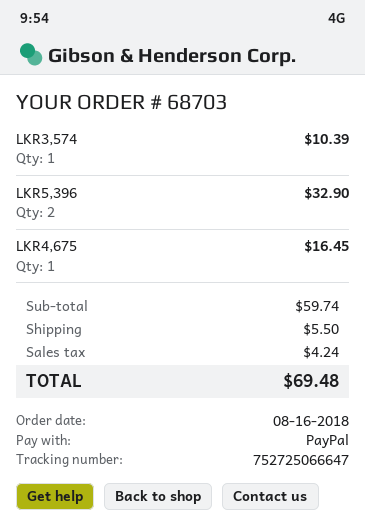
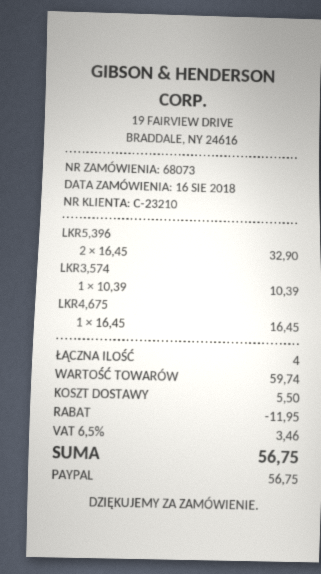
order number: 68703 -> 68073
discount: none -> 11.95
tax: 4.24 -> 3.46
total: 69.48 -> 56.75

